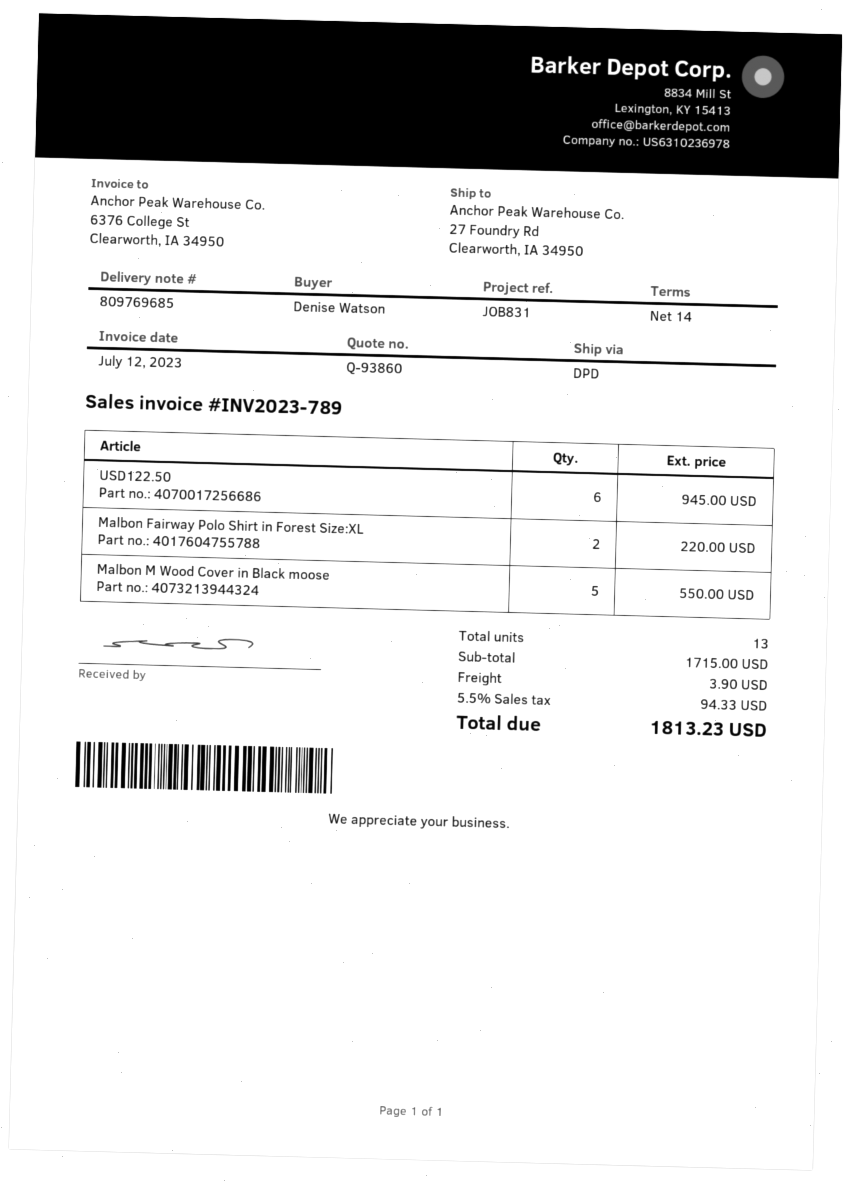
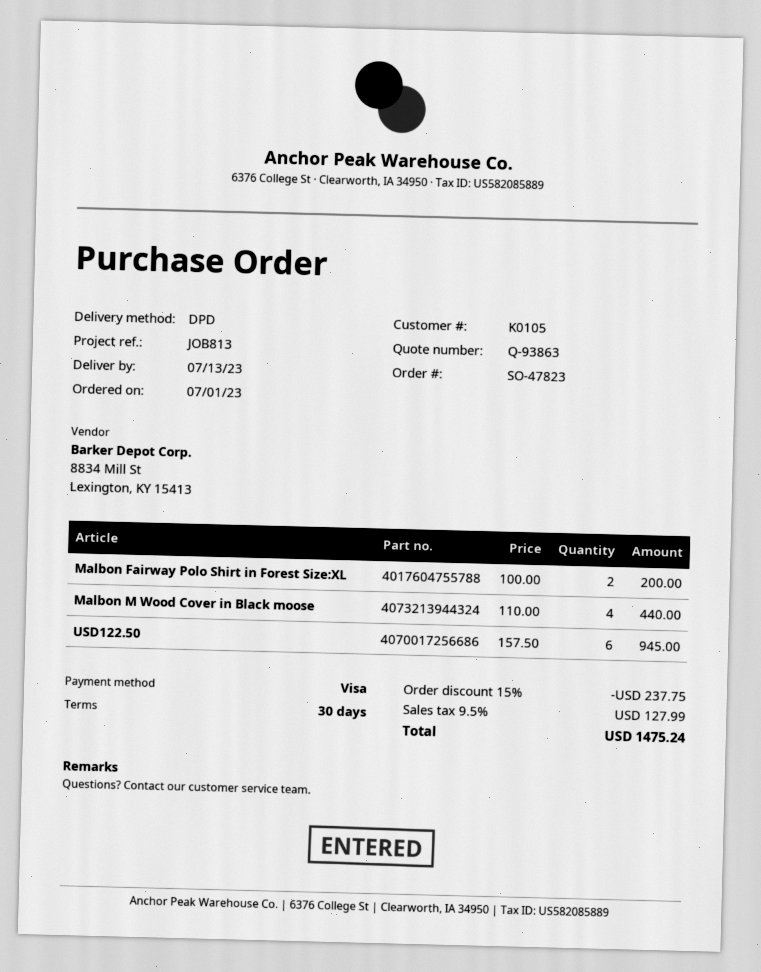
quote number: Q-93860 -> Q-93863
payment terms: 14 days -> 30 days
reference: JOB831 -> JOB813
Malbon Fairway Polo Shirt in Forest Size:XL: 2 for 220.00 -> 2 for 200.00
Malbon M Wood Cover in Black moose: 5 for 550.00 -> 4 for 440.00
discount: none -> 15% = 237.75
shipping: 3.90 -> none
tax: 5.5% = 94.33 -> 9.5% = 127.99
total: 1813.23 -> 1475.24

